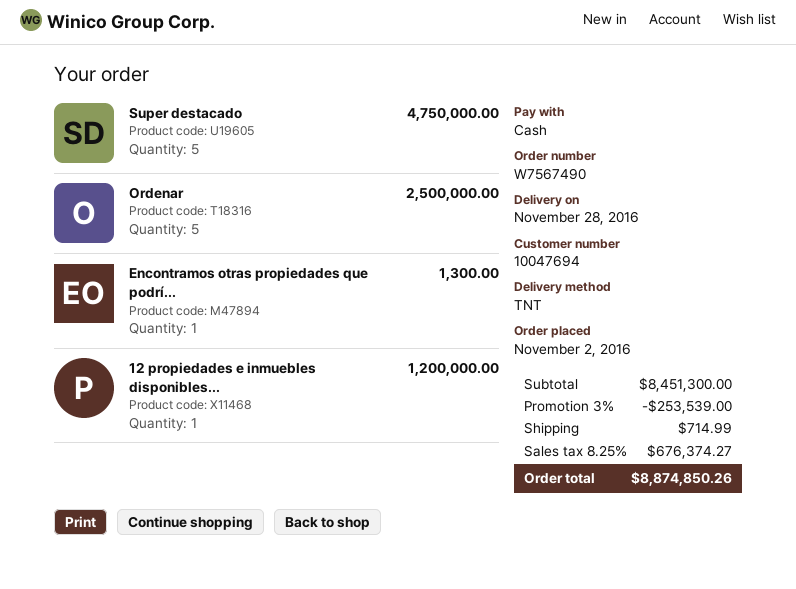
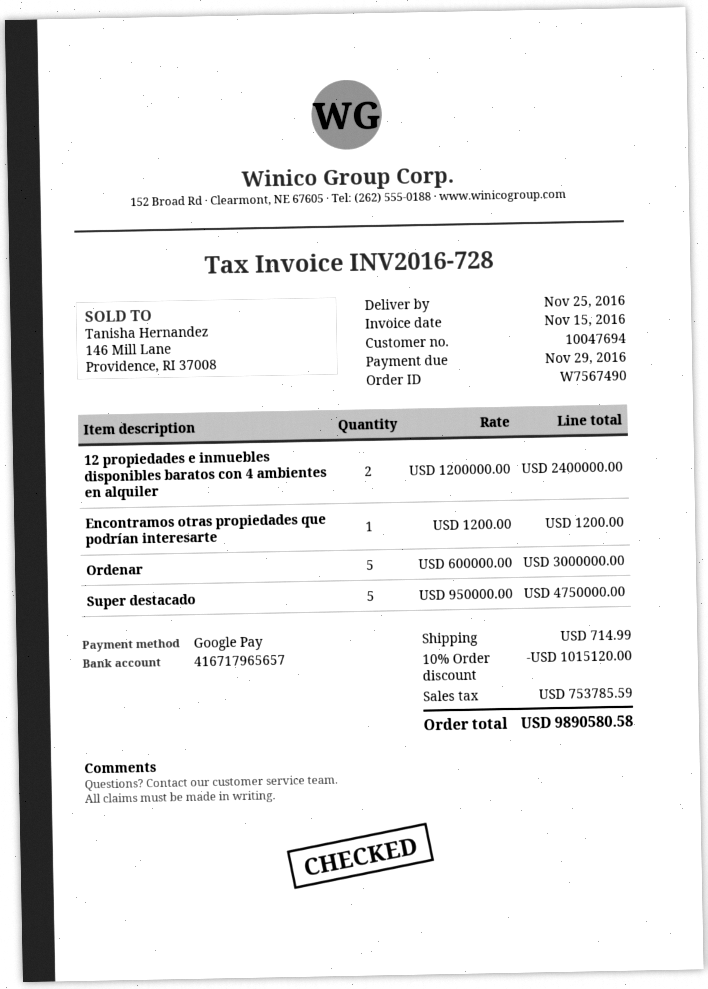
delivery date: 2016-11-28 -> 2016-11-25
payment method: cash -> Google Pay
Ordenar: 5 for 2500000.00 -> 5 for 3000000.00
Encontramos otras propiedades que podrí...: 1 for 1300.00 -> 1 for 1200.00
12 propiedades e inmuebles disponibles...: 1 for 1200000.00 -> 2 for 2400000.00
discount: 3% = 253539.00 -> 10% = 1015120.00
tax: 676374.27 -> 753785.59
total: 8874850.26 -> 9890580.58

